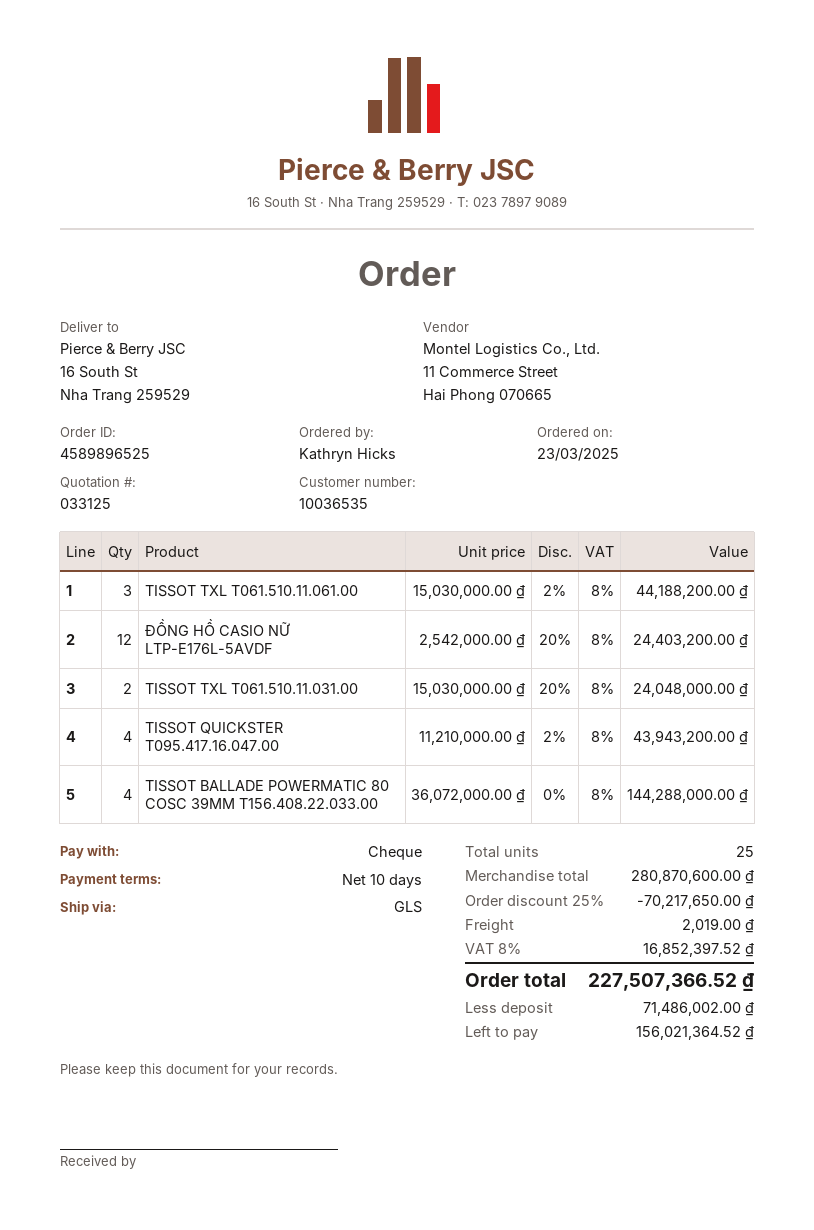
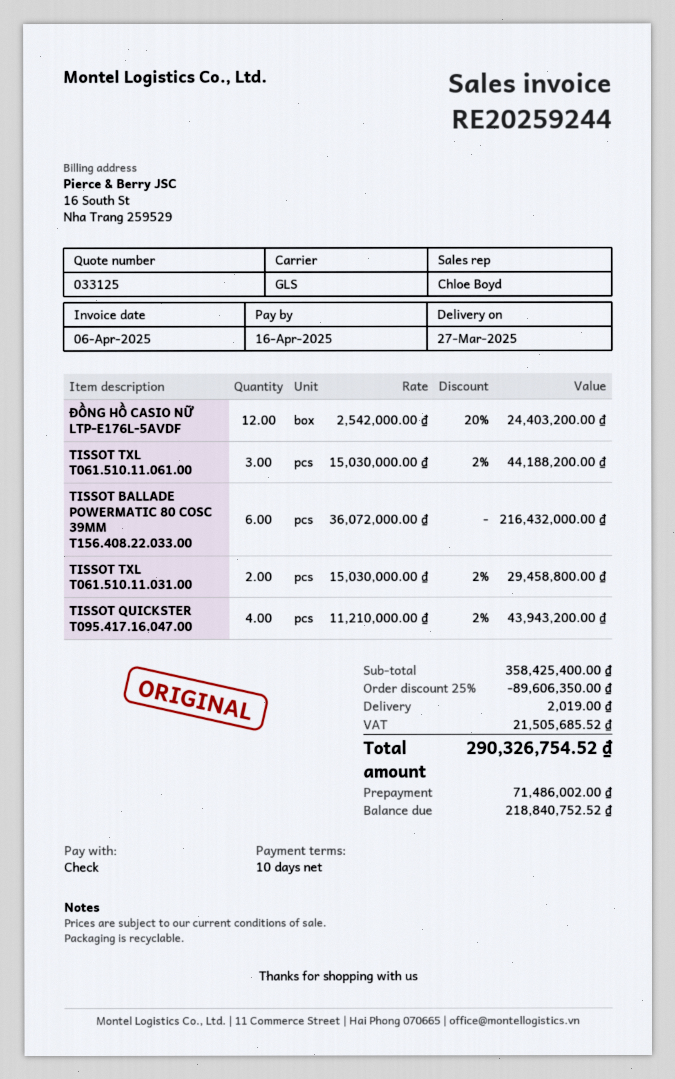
TISSOT TXL T061.510.11.031.00: 2 x 15030000.00 - 20% = 24048000.00 -> 2 x 15030000.00 - 2% = 29458800.00
TISSOT BALLADE POWERMATIC 80 COSC 39MM T156.408.22.033.00: 4 x 36072000.00 = 144288000.00 -> 6 x 36072000.00 = 216432000.00
subtotal: 280870600.00 -> 358425400.00
discount: 25% = 70217650.00 -> 25% = 89606350.00
tax: 16852397.52 -> 21505685.52
total: 227507366.52 -> 290326754.52
balance: 156021364.52 -> 218840752.52

